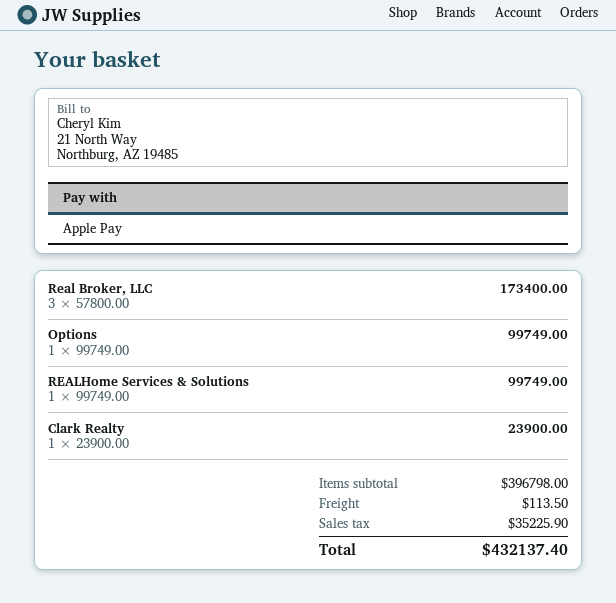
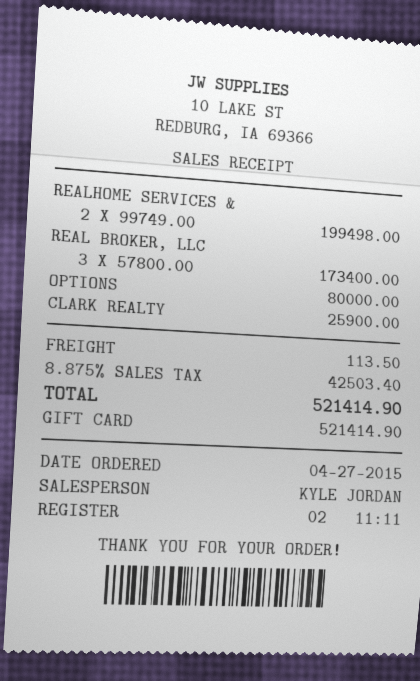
payment method: Apple Pay -> gift card
Options: 1 x 99749.00 = 99749.00 -> 1 x 80000.00 = 80000.00
REALHome Services & Solutions: 1 x 99749.00 = 99749.00 -> 2 x 99749.00 = 199498.00
Clark Realty: 1 x 23900.00 = 23900.00 -> 1 x 25900.00 = 25900.00
tax: 35225.90 -> 42503.40
total: 432137.40 -> 521414.90

